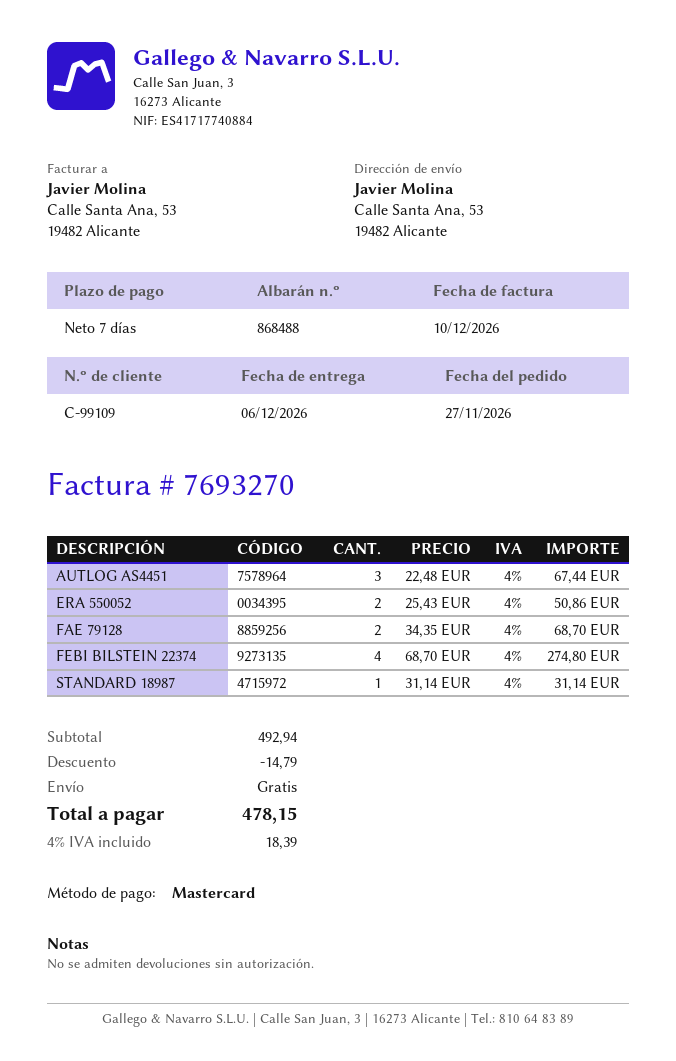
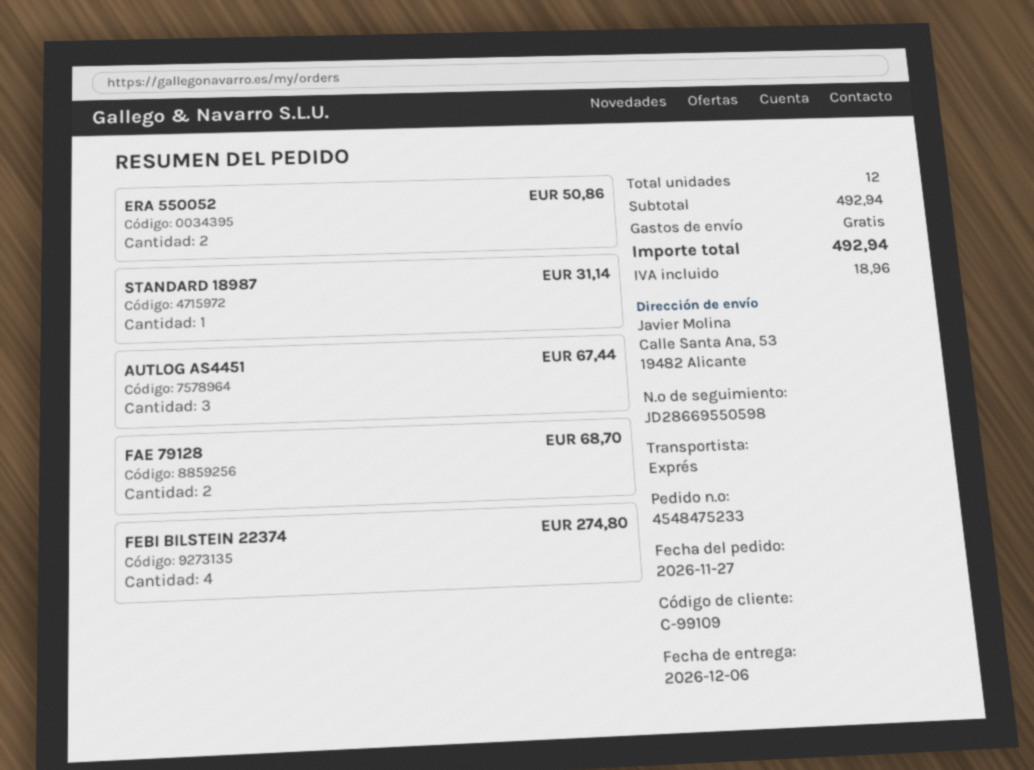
discount: 14.79 -> none
tax: 18.39 -> 18.96
total: 478.15 -> 492.94

